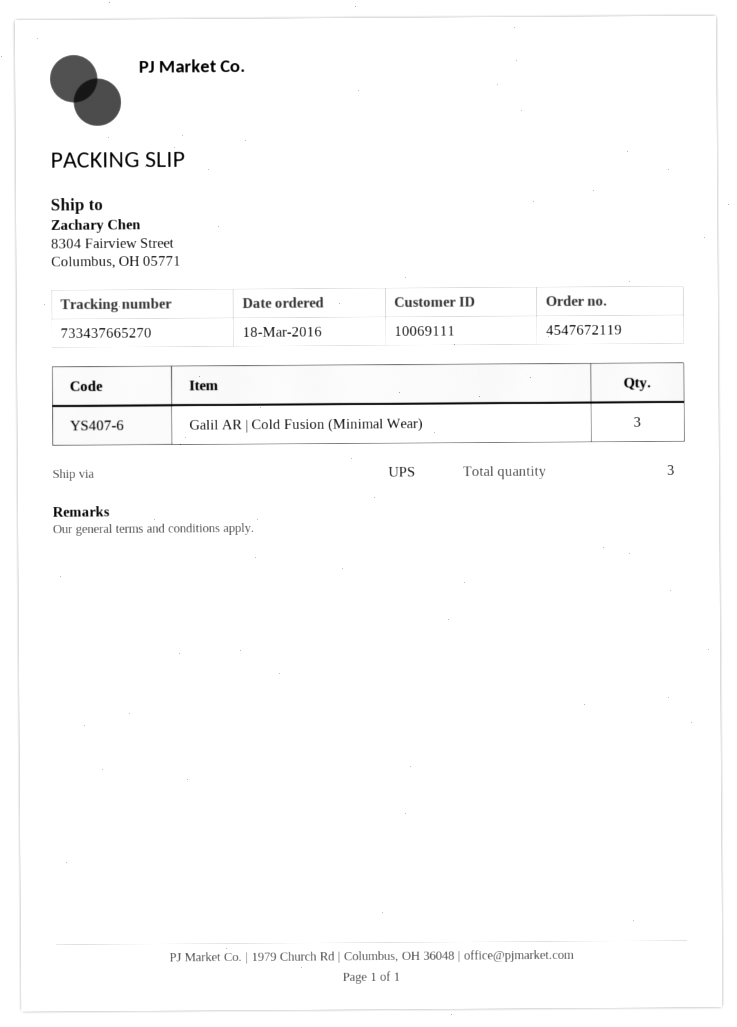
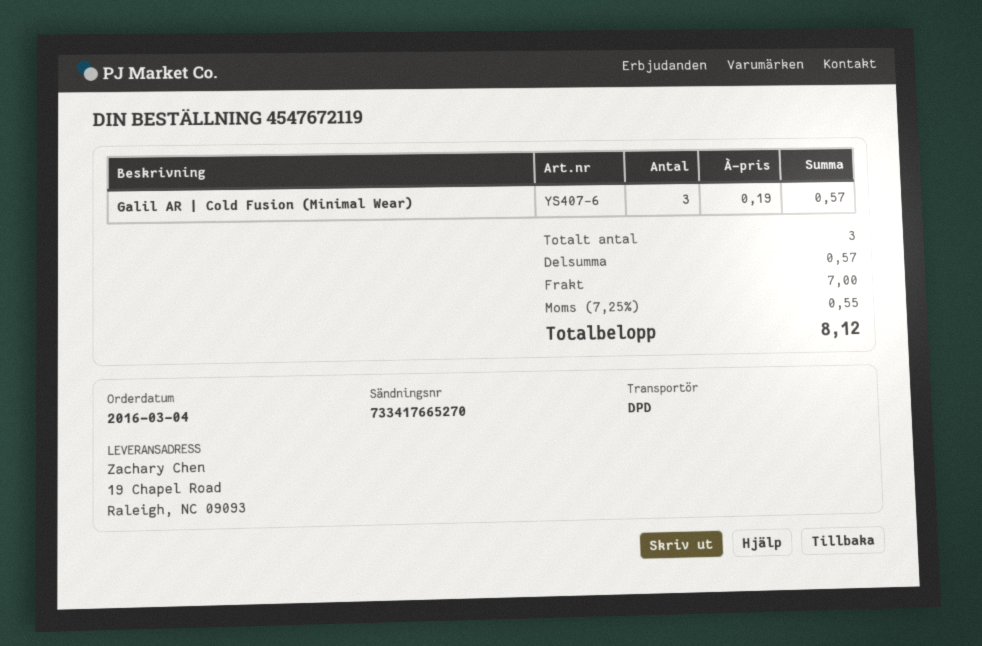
order date: 2016-03-18 -> 2016-03-04
shipping method: UPS -> DPD
tracking number: 733437665270 -> 733417665270
ship to: 8304 Fairview Street, Columbus, OH 05771 -> 19 Chapel Road, Raleigh, NC 09093

